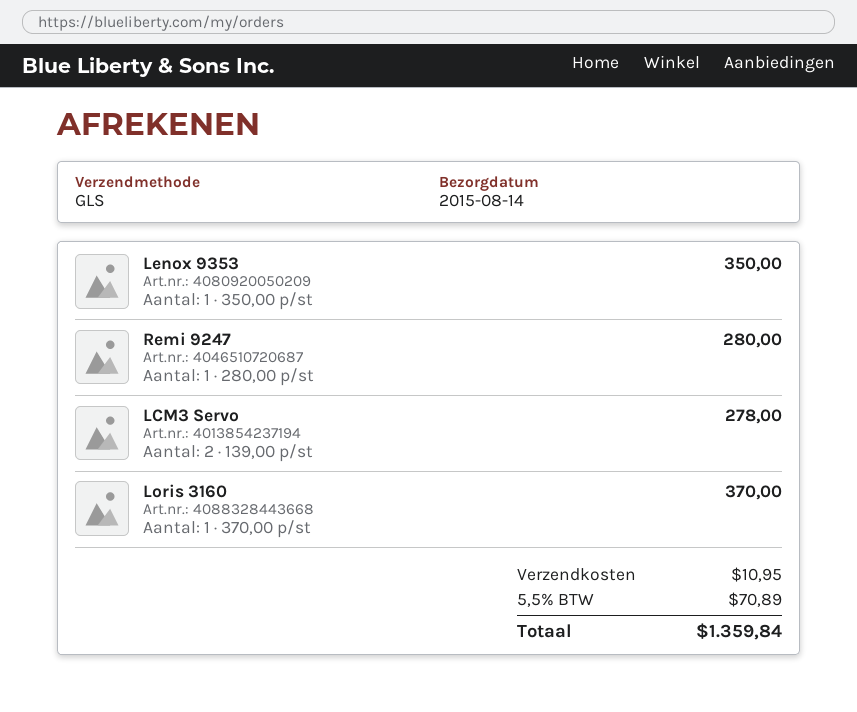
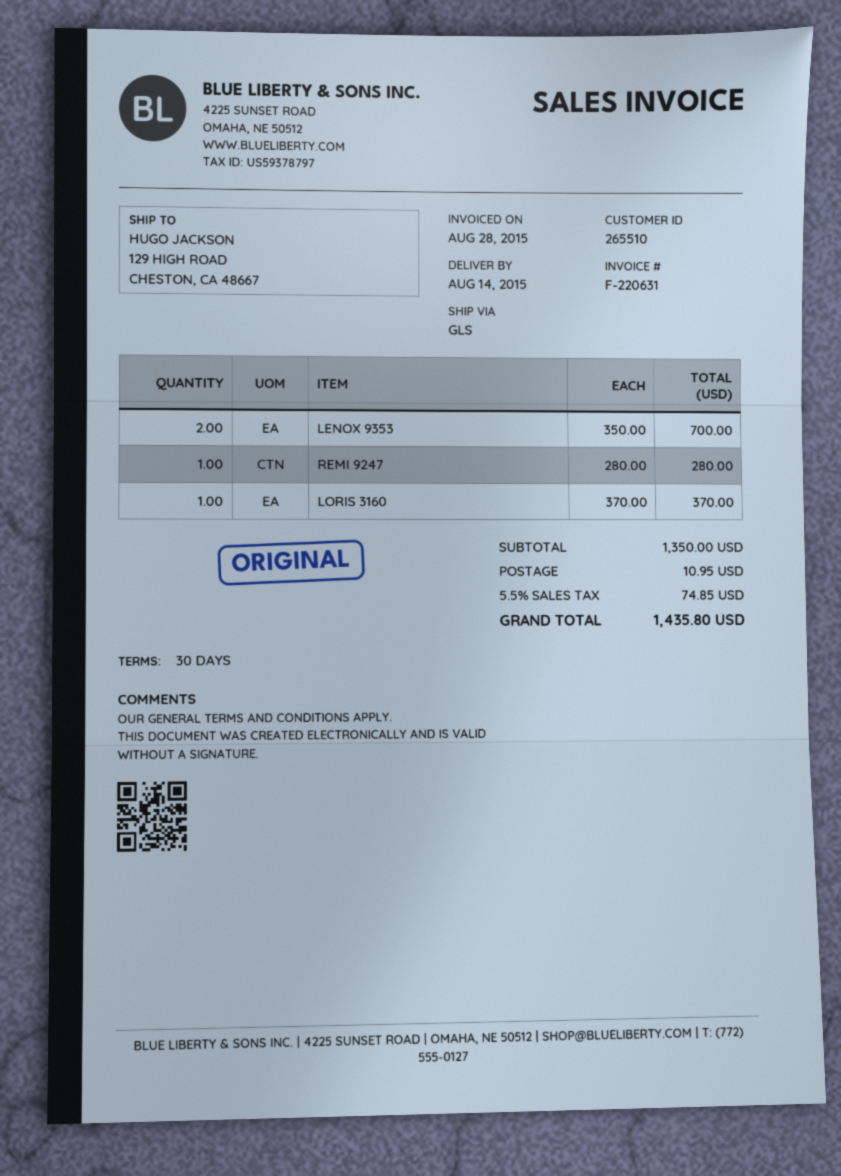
Lenox 9353: 1 x 350.00 = 350.00 -> 2 x 350.00 = 700.00
LCM3 Servo: 2 x 139.00 = 278.00 -> none
tax: 5.5% = 70.89 -> 5.5% = 74.85
total: 1359.84 -> 1435.80

